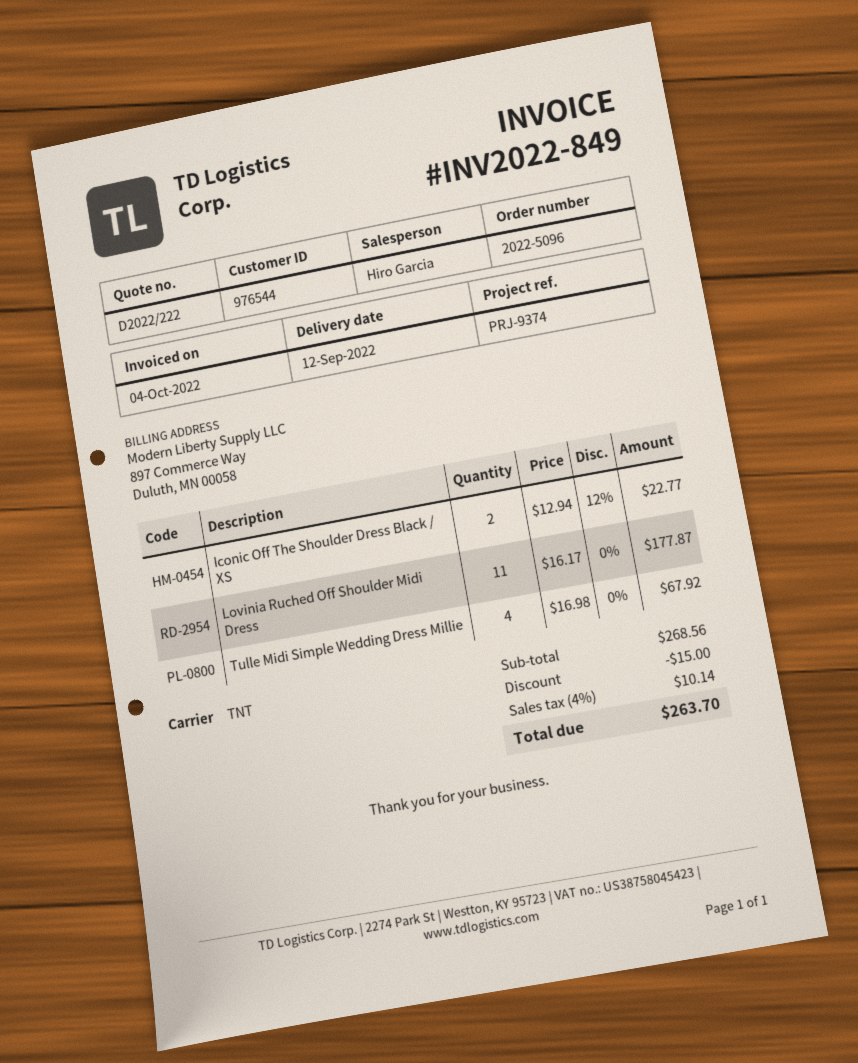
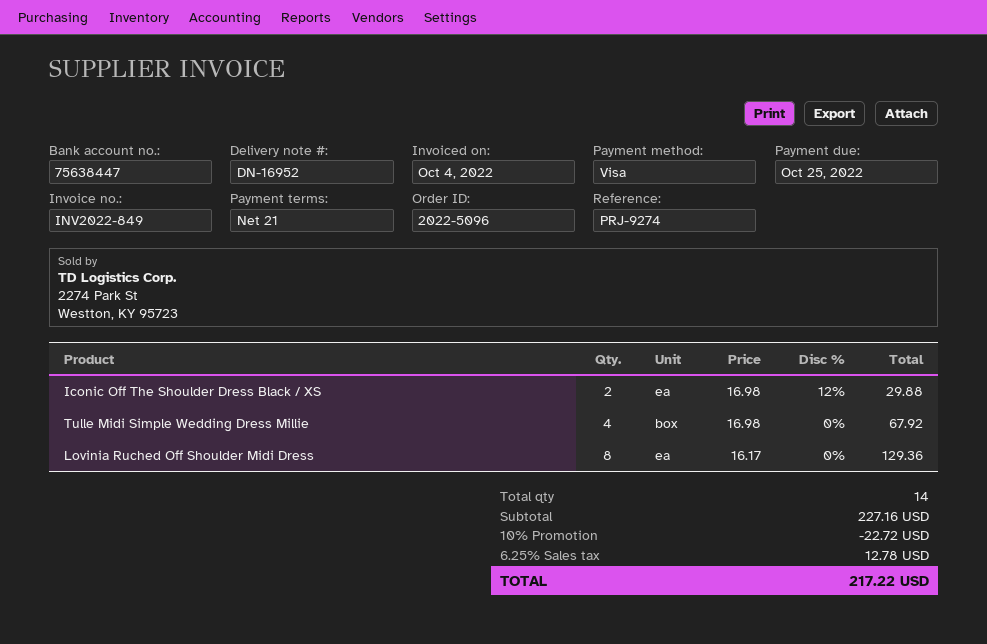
reference: PRJ-9374 -> PRJ-9274
Iconic Off The Shoulder Dress Black / XS: 2 x 12.94 - 12% = 22.77 -> 2 x 16.98 - 12% = 29.88
Lovinia Ruched Off Shoulder Midi Dress: 11 x 16.17 = 177.87 -> 8 x 16.17 = 129.36
subtotal: 268.56 -> 227.16
discount: 15.00 -> 22.72
tax: 4% = 10.14 -> 6.25% = 12.78
total: 263.70 -> 217.22

